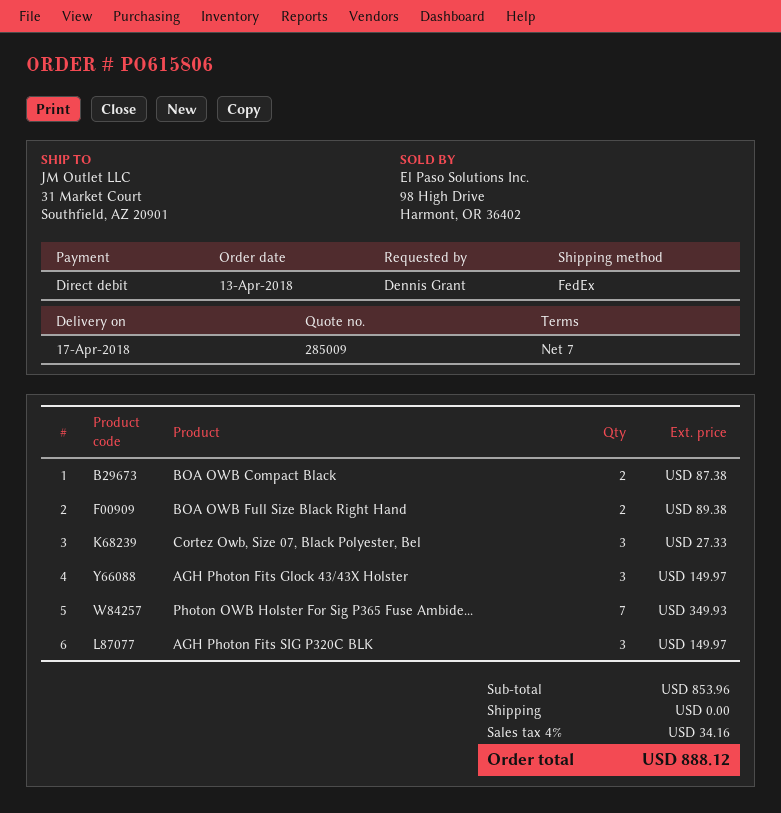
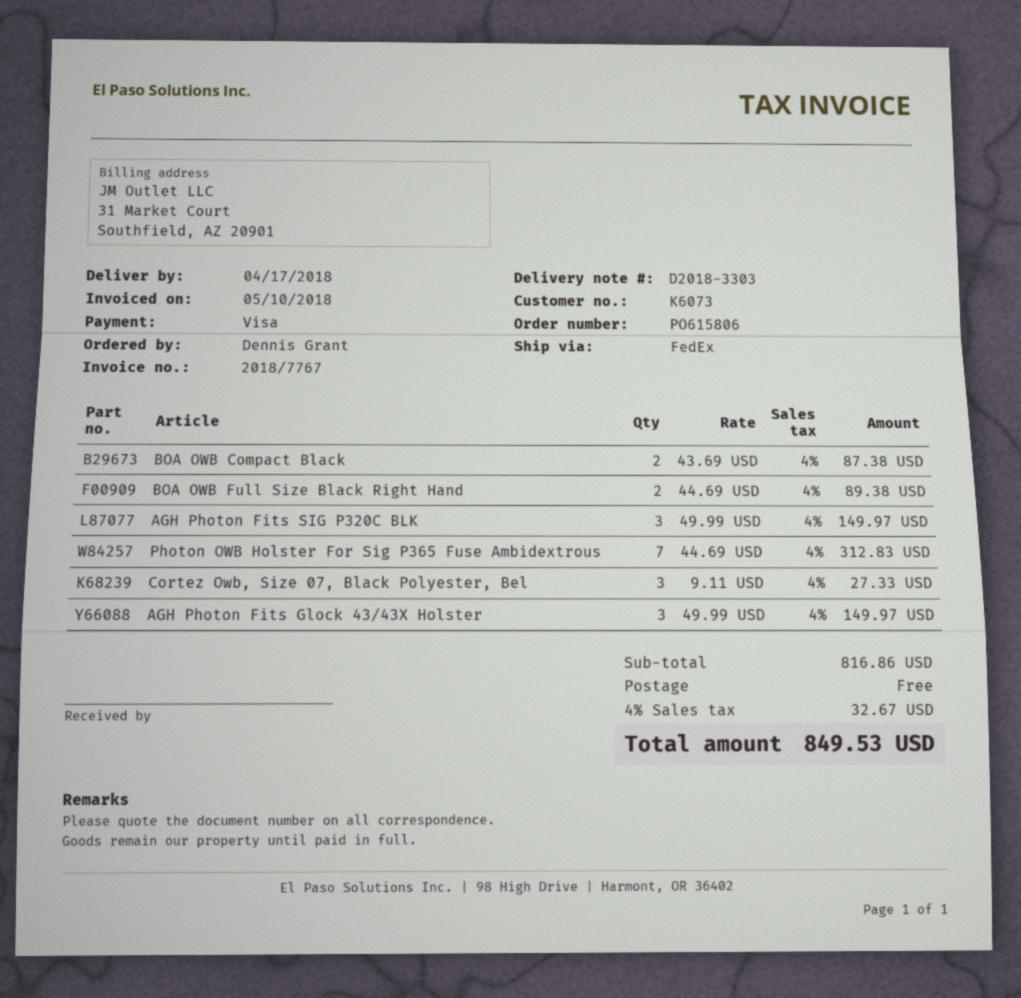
payment method: direct debit -> Visa
Photon OWB Holster For Sig P365 Fuse Ambide...: 7 for 349.93 -> 7 for 312.83
subtotal: 853.96 -> 816.86
tax: 4% = 34.16 -> 4% = 32.67
total: 888.12 -> 849.53

